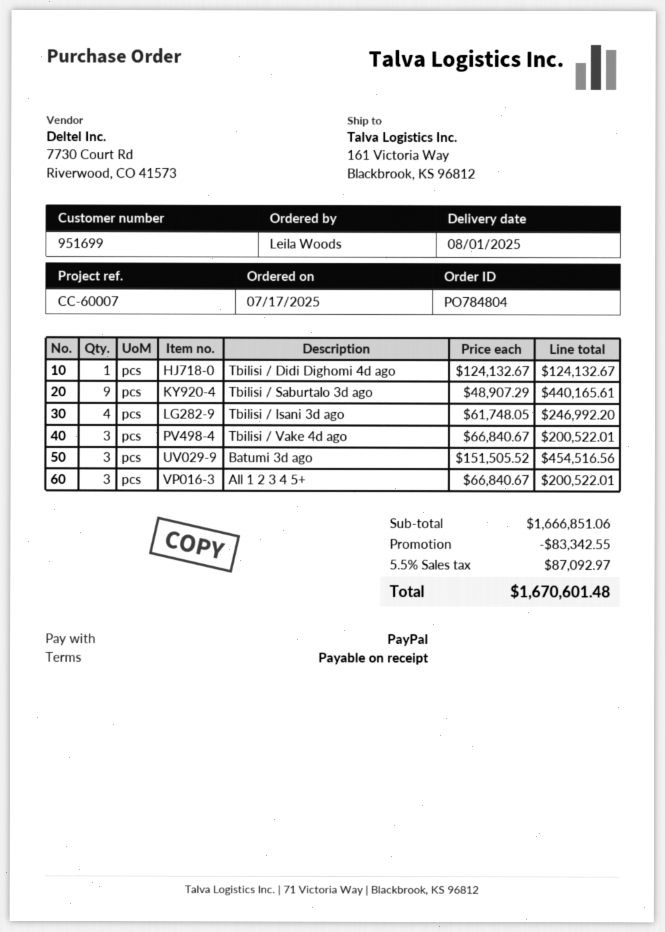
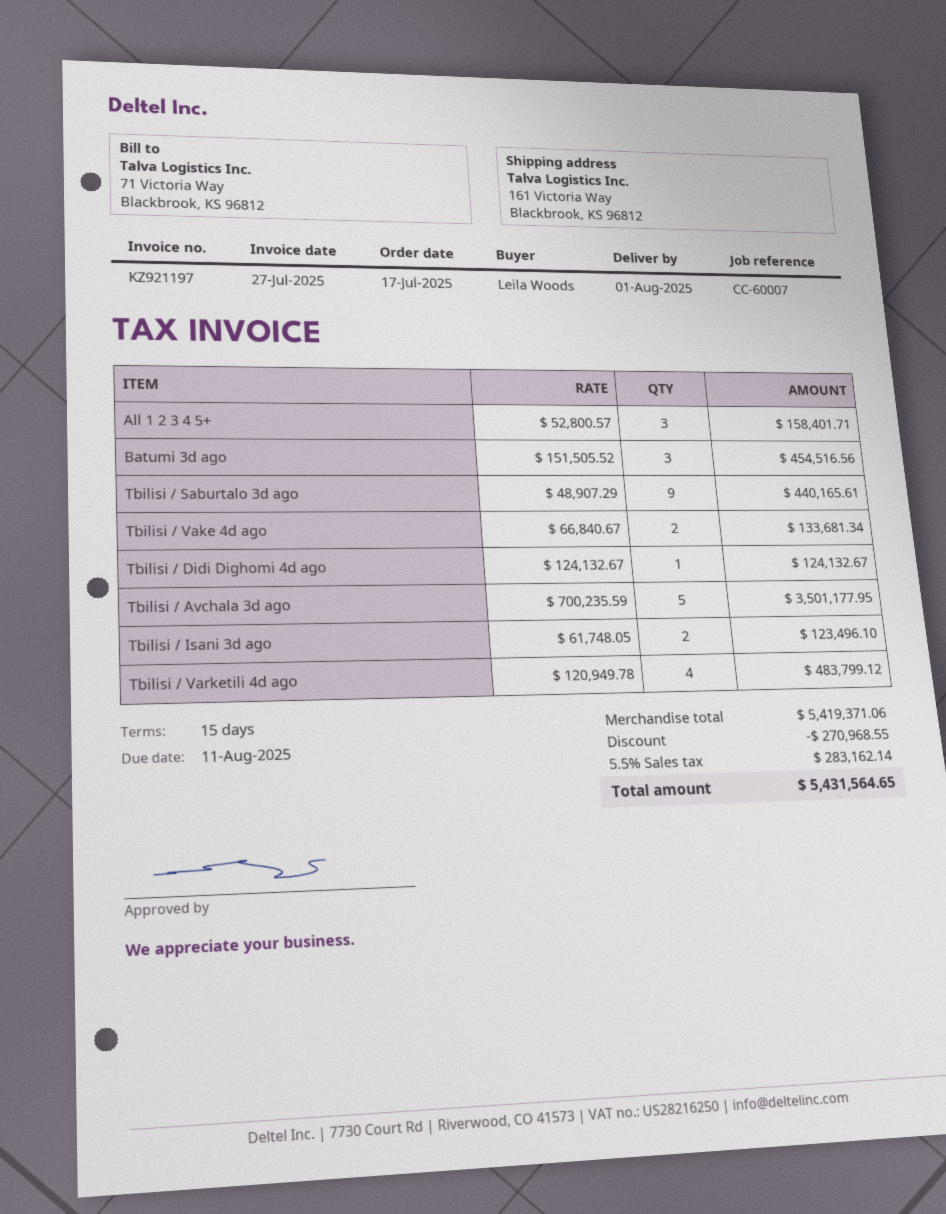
payment terms: on receipt -> 15 days
Tbilisi / Isani 3d ago: 4 x 61748.05 = 246992.20 -> 2 x 61748.05 = 123496.10
Tbilisi / Vake 4d ago: 3 x 66840.67 = 200522.01 -> 2 x 66840.67 = 133681.34
All 1 2 3 4 5+: 3 x 66840.67 = 200522.01 -> 3 x 52800.57 = 158401.71
Tbilisi / Avchala 3d ago: none -> 5 x 700235.59 = 3501177.95
Tbilisi / Varketili 4d ago: none -> 4 x 120949.78 = 483799.12
subtotal: 1666851.06 -> 5419371.06
discount: 83342.55 -> 270968.55
tax: 5.5% = 87092.97 -> 5.5% = 283162.14
total: 1670601.48 -> 5431564.65

